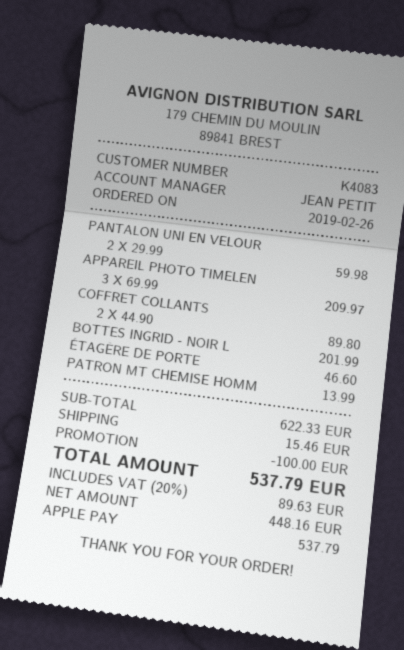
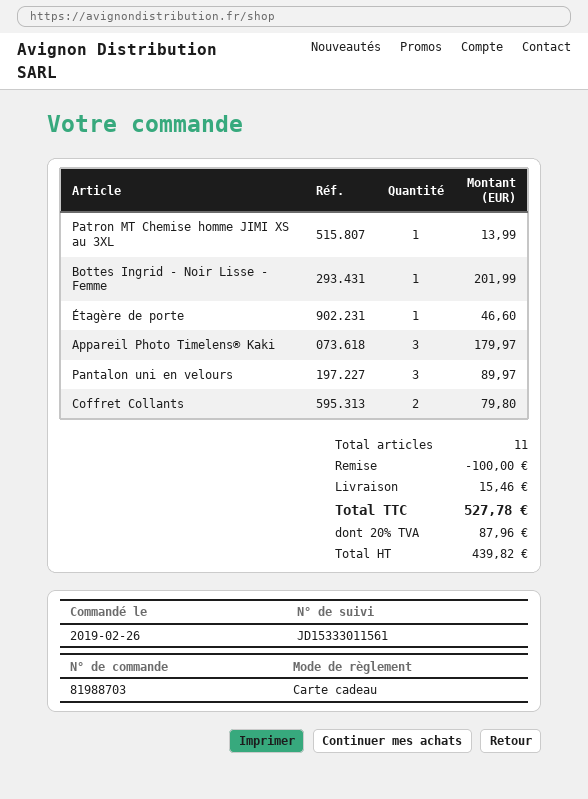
payment method: Apple Pay -> gift card
PANTALON UNI EN VELOUR: 2 for 59.98 -> 3 for 89.97
APPAREIL PHOTO TIMELEN: 3 for 209.97 -> 3 for 179.97
COFFRET COLLANTS: 2 for 89.80 -> 2 for 79.80
net: 448.16 -> 439.82
tax: 20% = 89.63 -> 20% = 87.96
total: 537.79 -> 527.78

